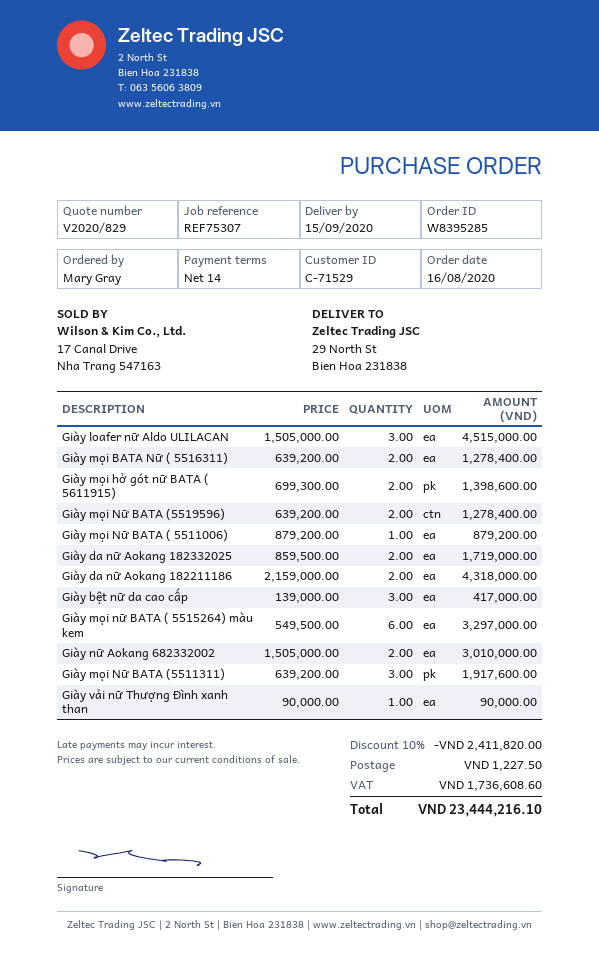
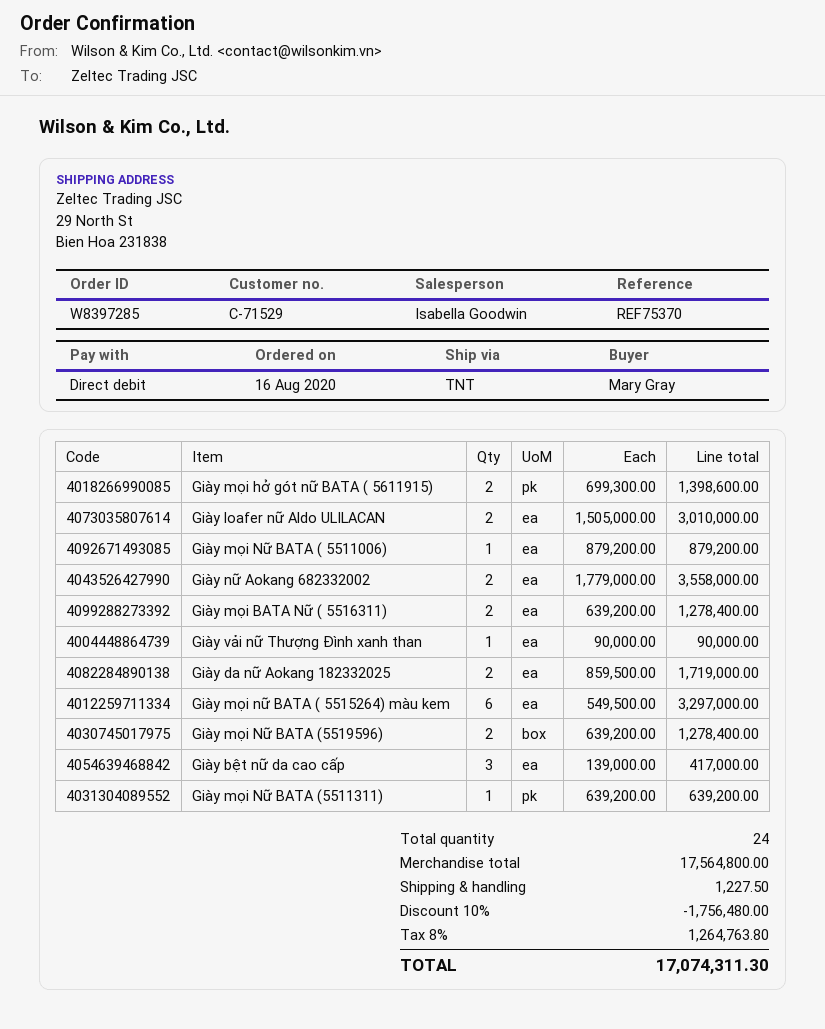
order number: W8395285 -> W8397285
reference: REF75307 -> REF75370
Giày loafer nữ Aldo ULILACAN: 3 x 1505000.00 = 4515000.00 -> 2 x 1505000.00 = 3010000.00
Giày da nữ Aokang 182211186: 2 x 2159000.00 = 4318000.00 -> none
Giày nữ Aokang 682332002: 2 x 1505000.00 = 3010000.00 -> 2 x 1779000.00 = 3558000.00
Giày mọi Nữ BATA (5511311): 3 x 639200.00 = 1917600.00 -> 1 x 639200.00 = 639200.00
discount: 10% = 2411820.00 -> 10% = 1756480.00
tax: 1736608.60 -> 1264763.80
total: 23444216.10 -> 17074311.30

